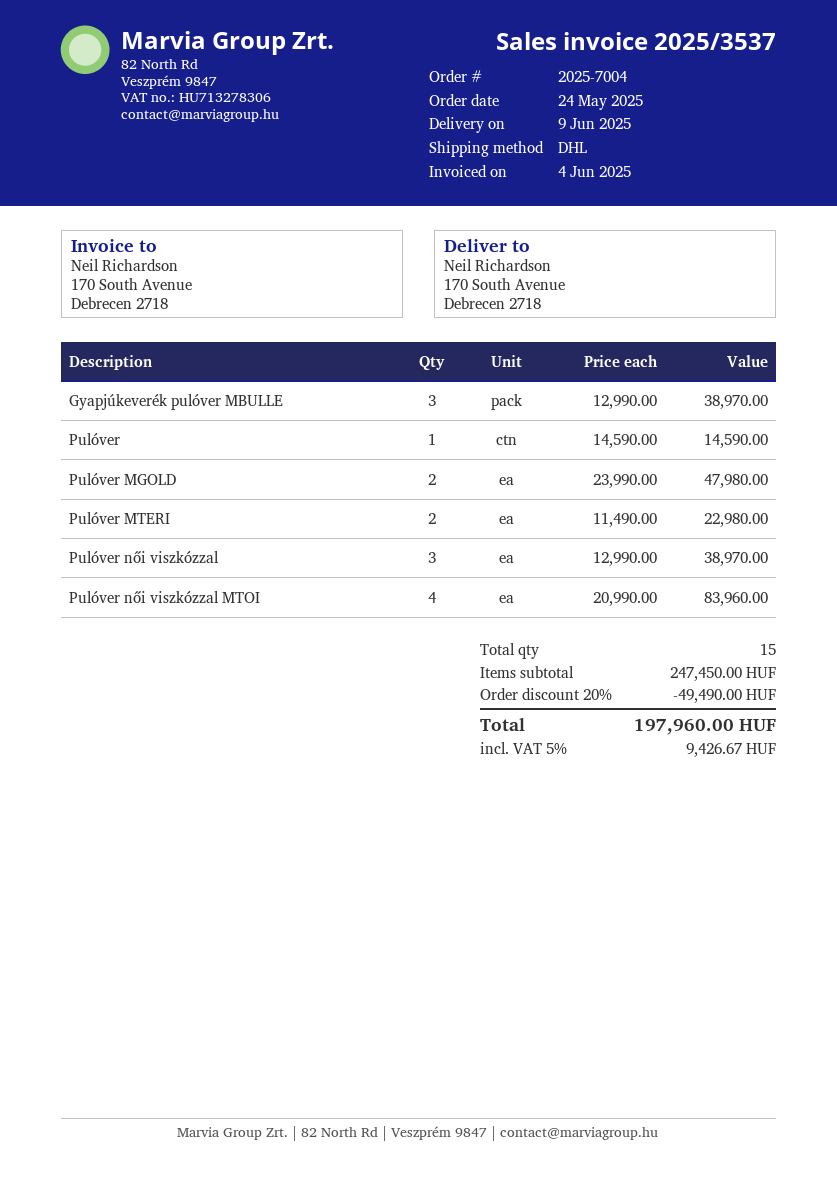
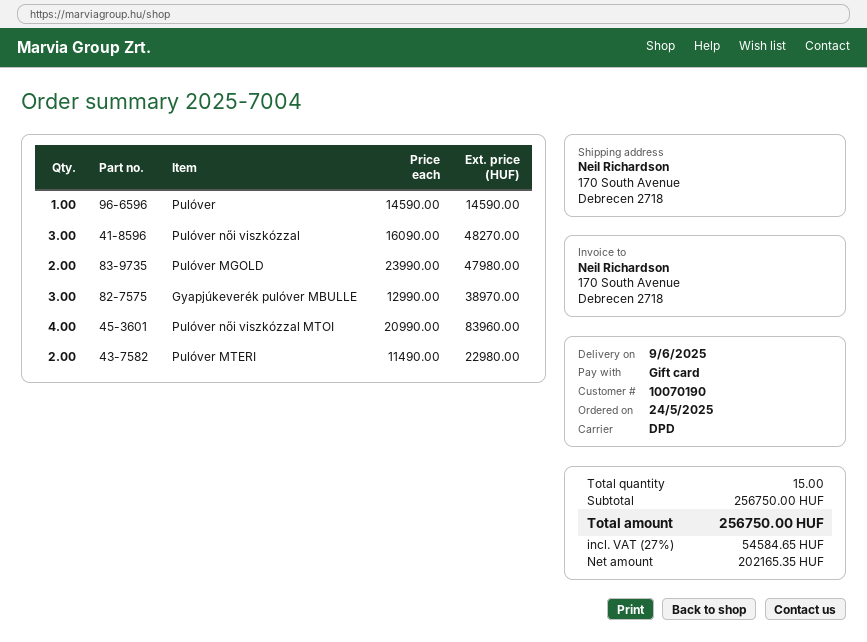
shipping method: DHL -> DPD
Pulóver női viszkózzal: 3 x 12990.00 = 38970.00 -> 3 x 16090.00 = 48270.00
subtotal: 247450.00 -> 256750.00
discount: 20% = 49490.00 -> none
tax: 5% = 9426.67 -> 27% = 54584.65
total: 197960.00 -> 256750.00

